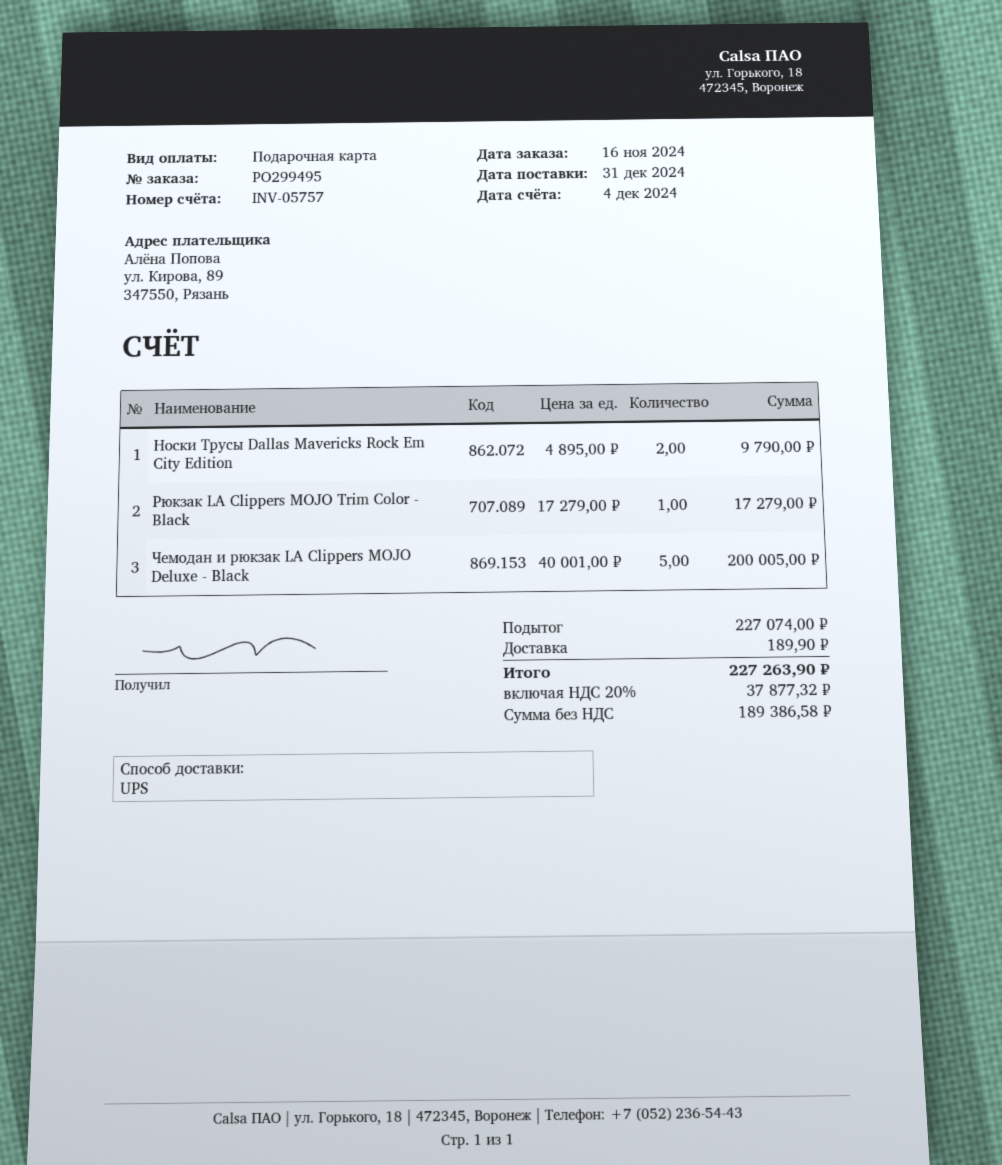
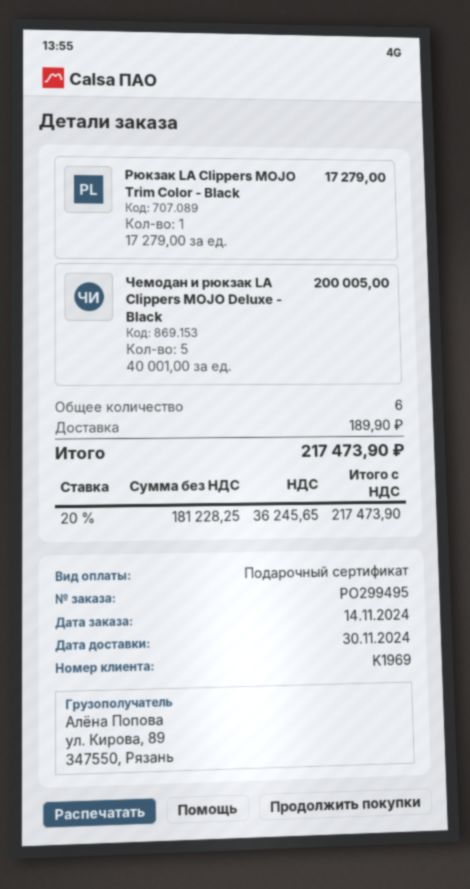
order date: 2024-11-16 -> 2024-11-14
delivery date: 2024-12-31 -> 2024-11-30
Носки Трусы Dallas Mavericks Rock Em City Edition: 2 x 4895.00 = 9790.00 -> none
net: 189386.58 -> 181228.25
tax: 20% = 37877.32 -> 20% = 36245.65
total: 227263.90 -> 217473.90

